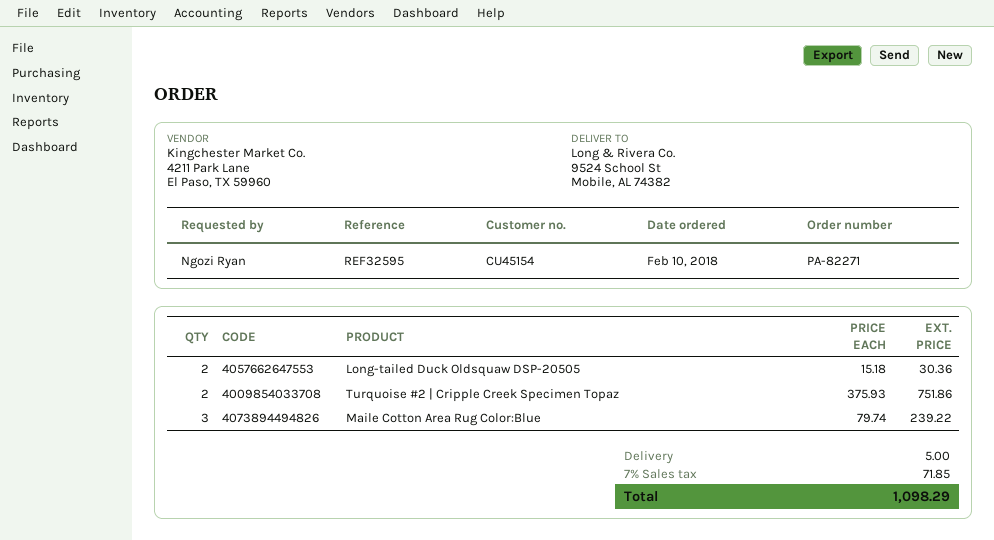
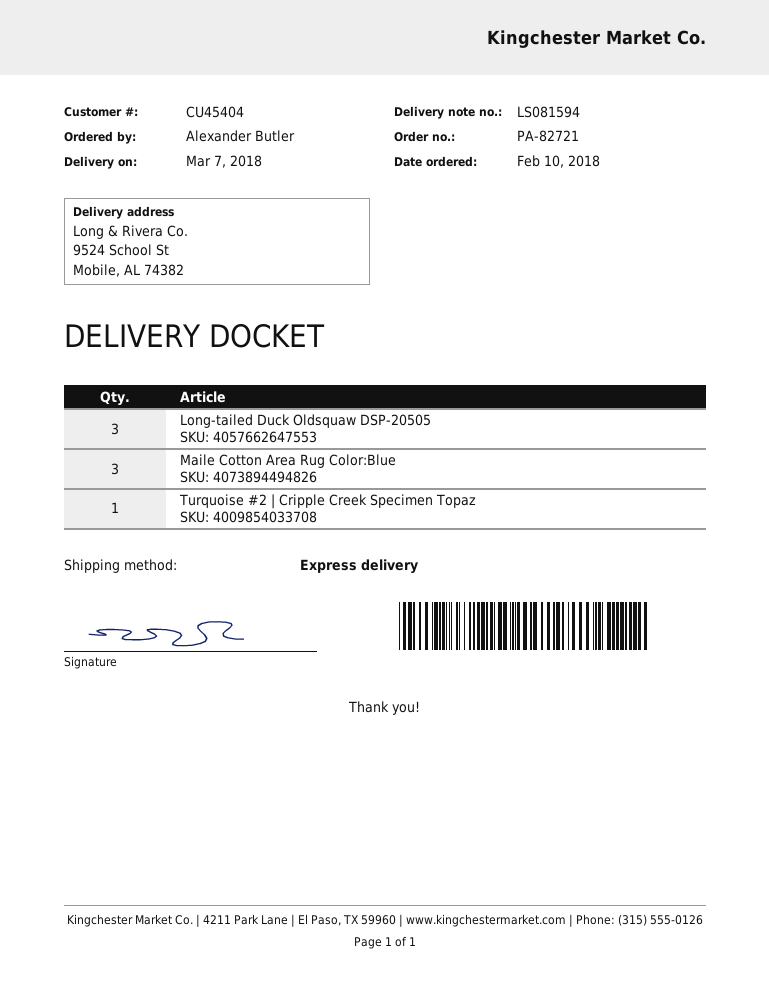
order number: PA-82271 -> PA-82721
customer number: CU45154 -> CU45404
ordered by: Ngozi Ryan -> Alexander Butler
Long-tailed Duck Oldsquaw DSP-20505: 2 -> 3
Turquoise #2 | Cripple Creek Specimen Topaz: 2 -> 1

